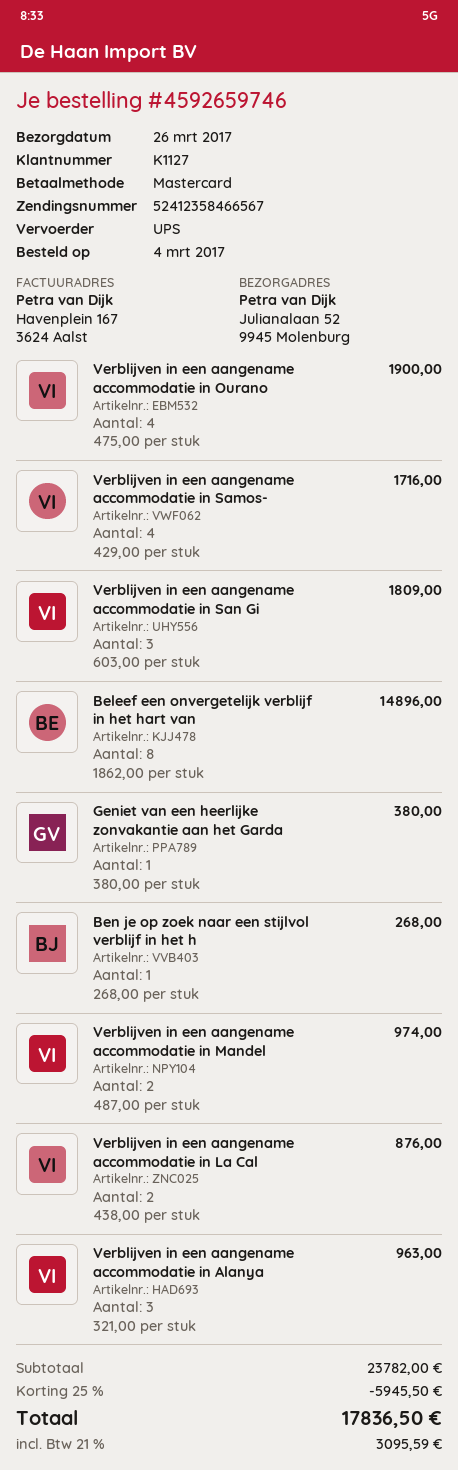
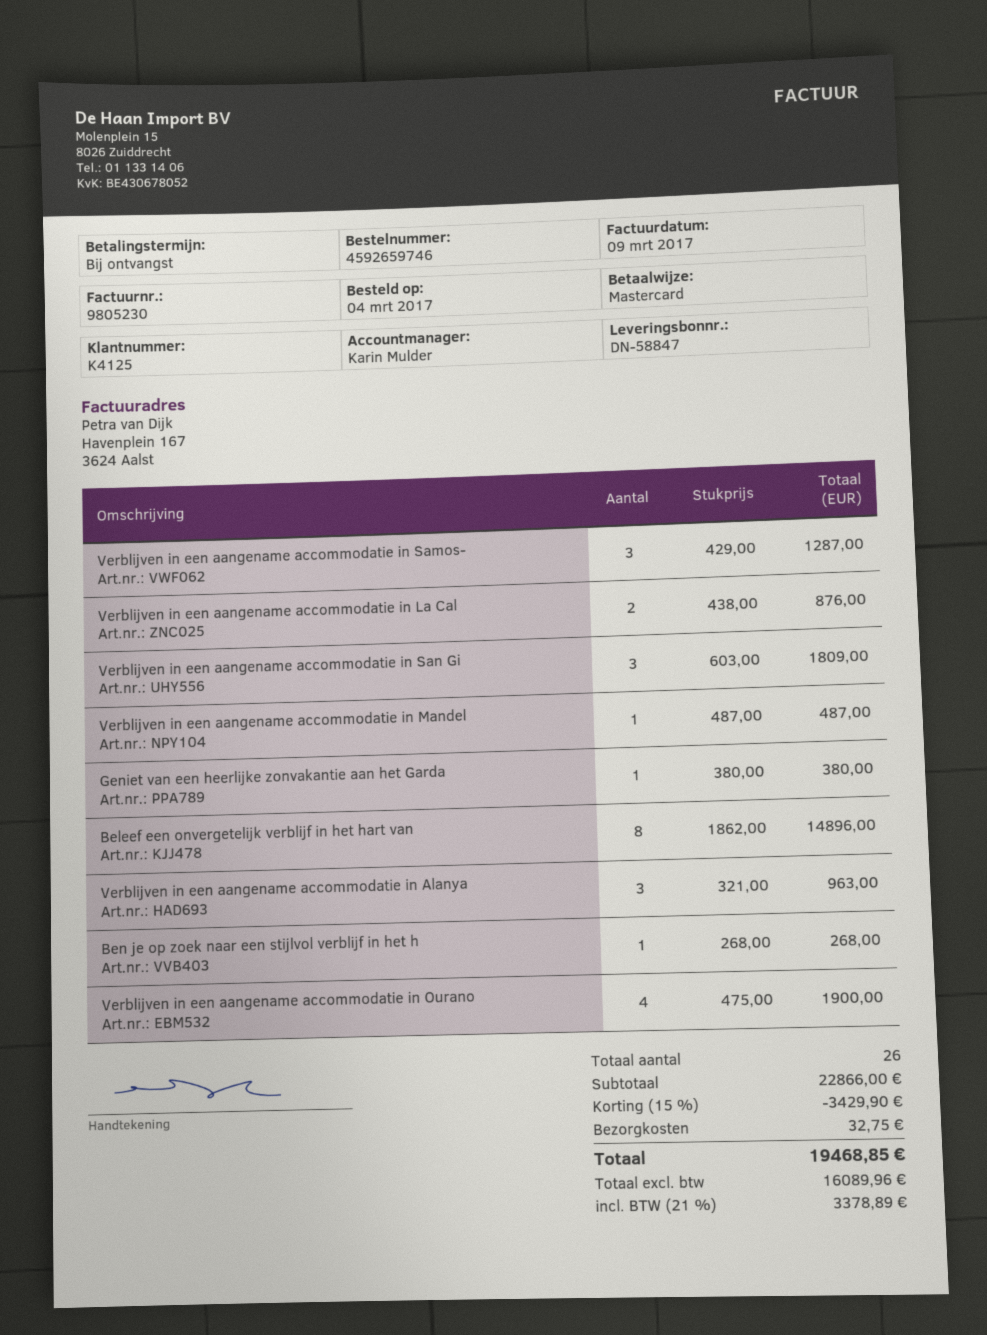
customer number: K1127 -> K4125
Verblijven in een aangename accommodatie in Samos-: 4 x 429.00 = 1716.00 -> 3 x 429.00 = 1287.00
Verblijven in een aangename accommodatie in Mandel: 2 x 487.00 = 974.00 -> 1 x 487.00 = 487.00
subtotal: 23782.00 -> 22866.00
discount: 25% = 5945.50 -> 15% = 3429.90
shipping: none -> 32.75
tax: 21% = 3095.59 -> 21% = 3378.89
total: 17836.50 -> 19468.85

